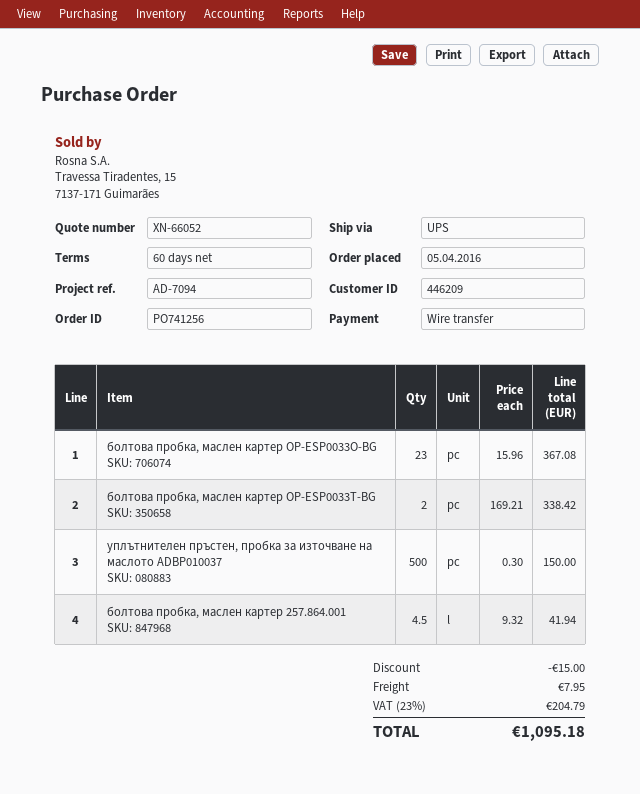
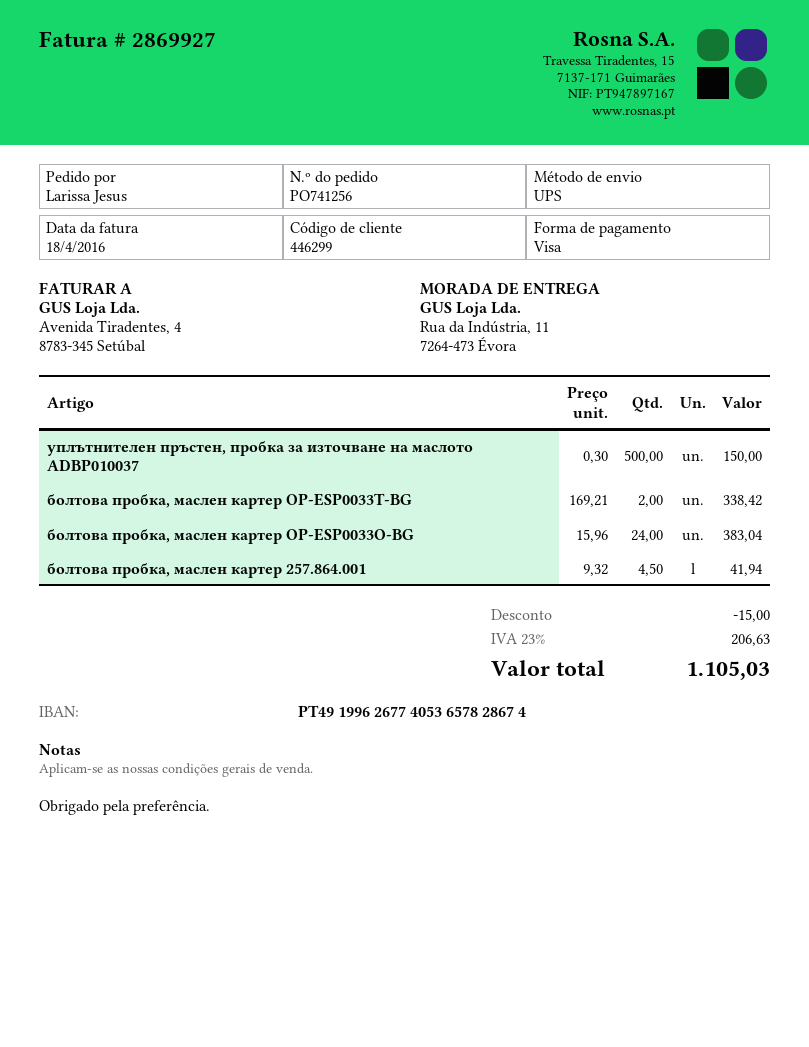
customer number: 446209 -> 446299
payment method: bank transfer -> Visa
болтова пробка, маслен картер OP-ESP0033O-BG: 23 x 15.96 = 367.08 -> 24 x 15.96 = 383.04
shipping: 7.95 -> none
tax: 23% = 204.79 -> 23% = 206.63
total: 1095.18 -> 1105.03

